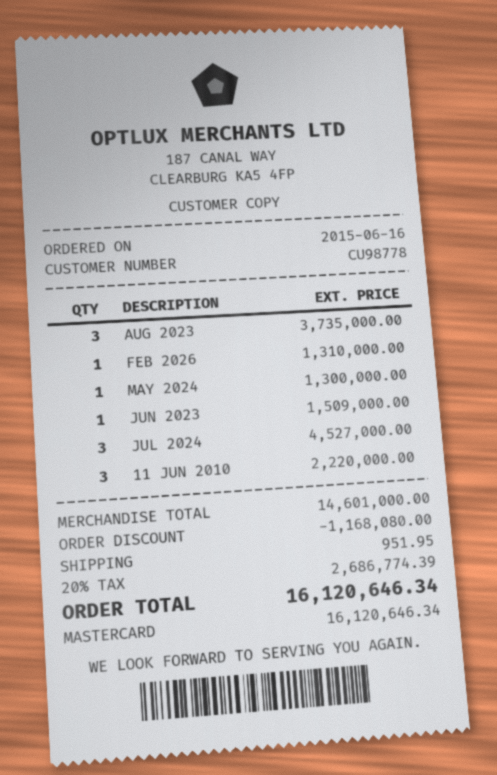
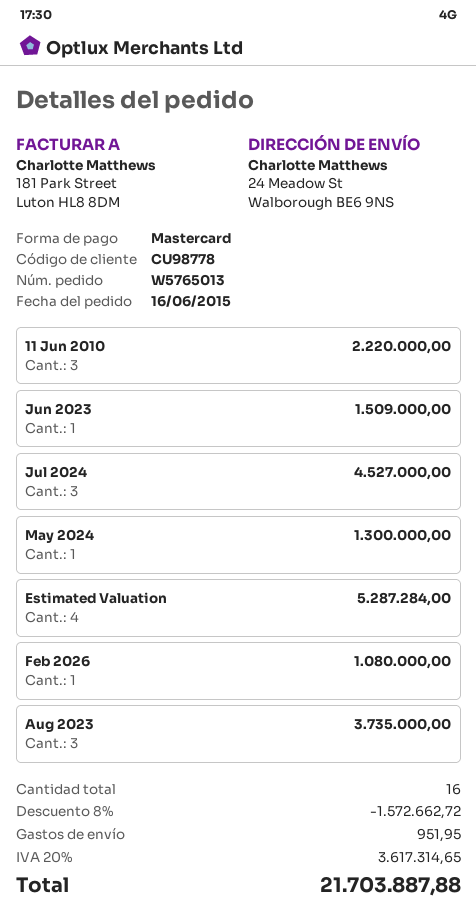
FEB 2026: 1 for 1310000.00 -> 1 for 1080000.00
Estimated Valuation: none -> 4 for 5287284.00
discount: 1168080.00 -> 1572662.72
tax: 20% = 2686774.39 -> 20% = 3617314.65
total: 16120646.34 -> 21703887.88

